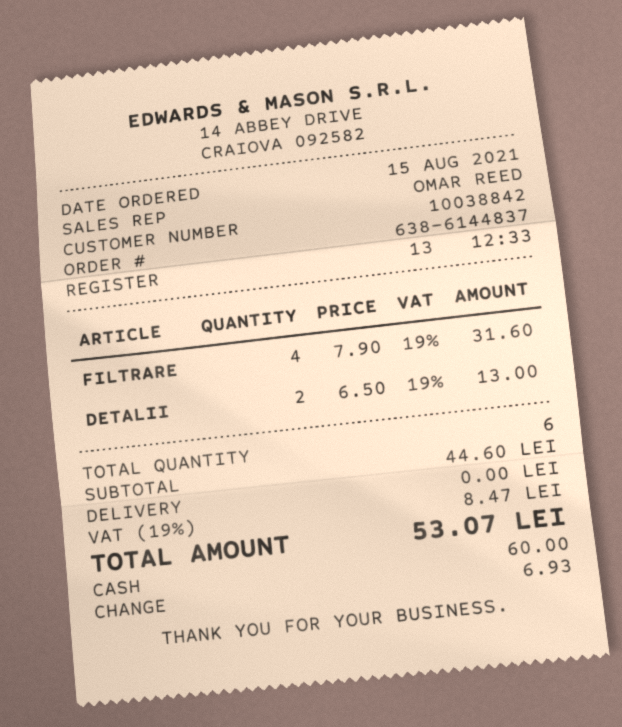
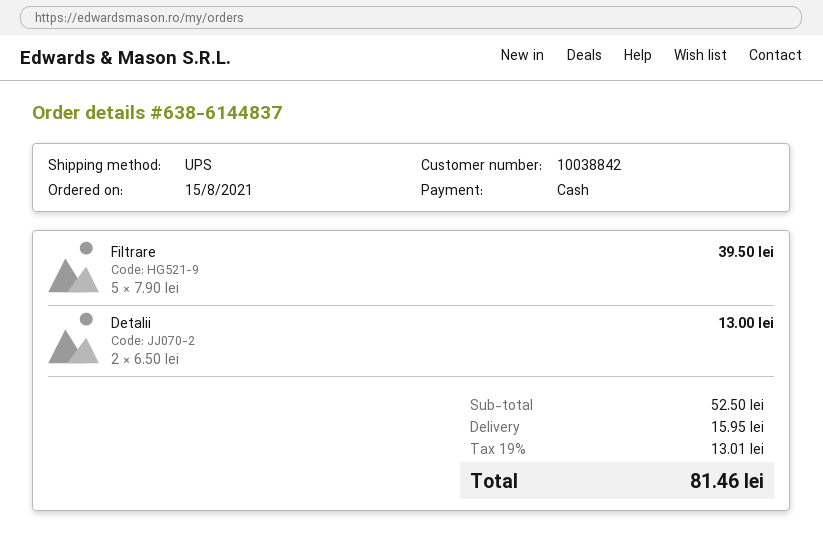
FILTRARE: 4 x 7.90 = 31.60 -> 5 x 7.90 = 39.50
subtotal: 44.60 -> 52.50
shipping: 0.00 -> 15.95
tax: 19% = 8.47 -> 19% = 13.01
total: 53.07 -> 81.46

